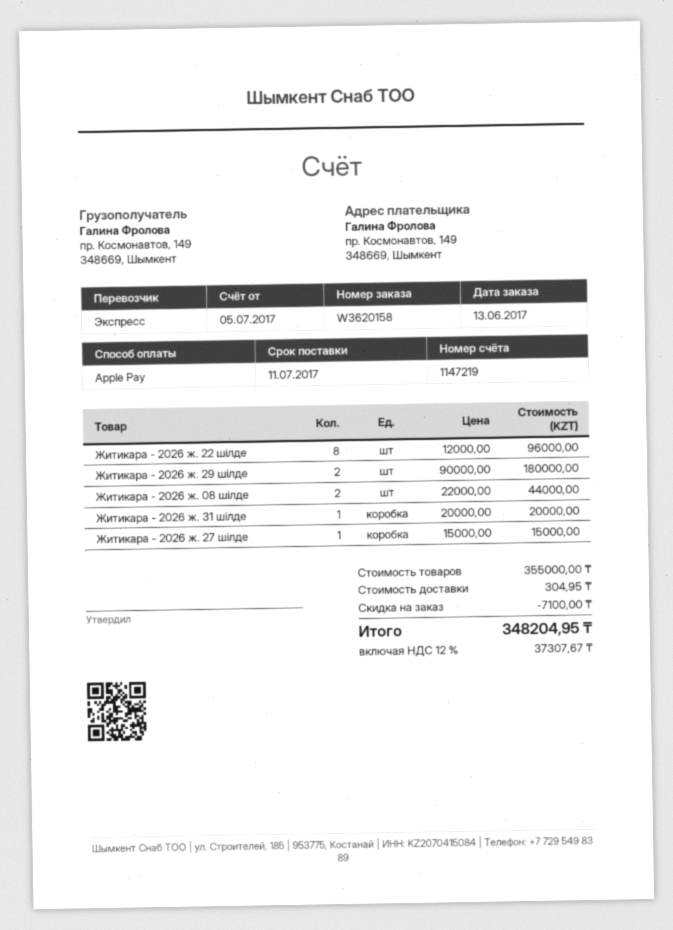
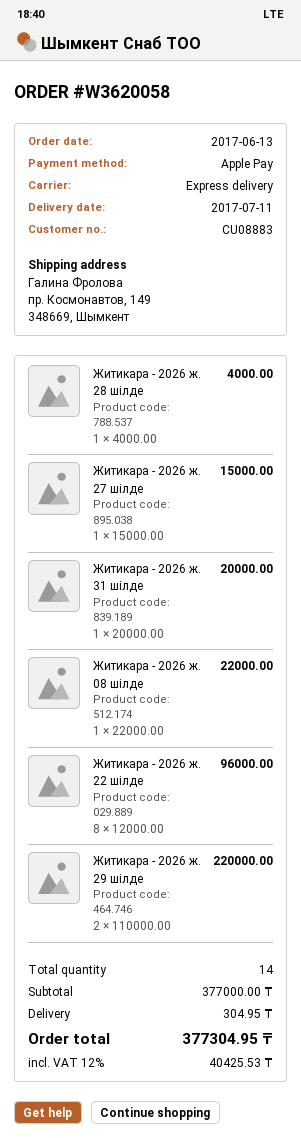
order number: W3620158 -> W3620058
Житикара - 2026 ж. 29 шілде: 2 x 90000.00 = 180000.00 -> 2 x 110000.00 = 220000.00
Житикара - 2026 ж. 08 шілде: 2 x 22000.00 = 44000.00 -> 1 x 22000.00 = 22000.00
Житикара - 2026 ж. 28 шілде: none -> 1 x 4000.00 = 4000.00
subtotal: 355000.00 -> 377000.00
discount: 7100.00 -> none
tax: 12% = 37307.67 -> 12% = 40425.53
total: 348204.95 -> 377304.95

